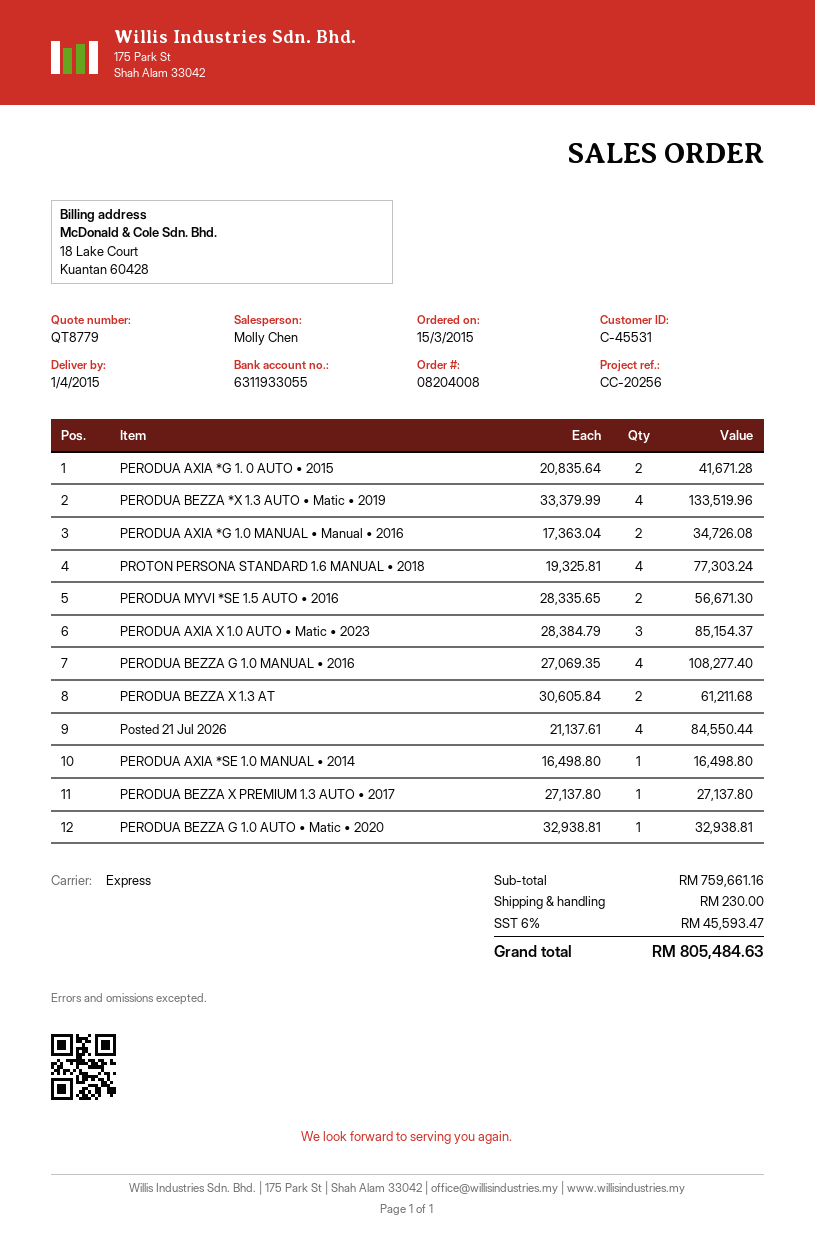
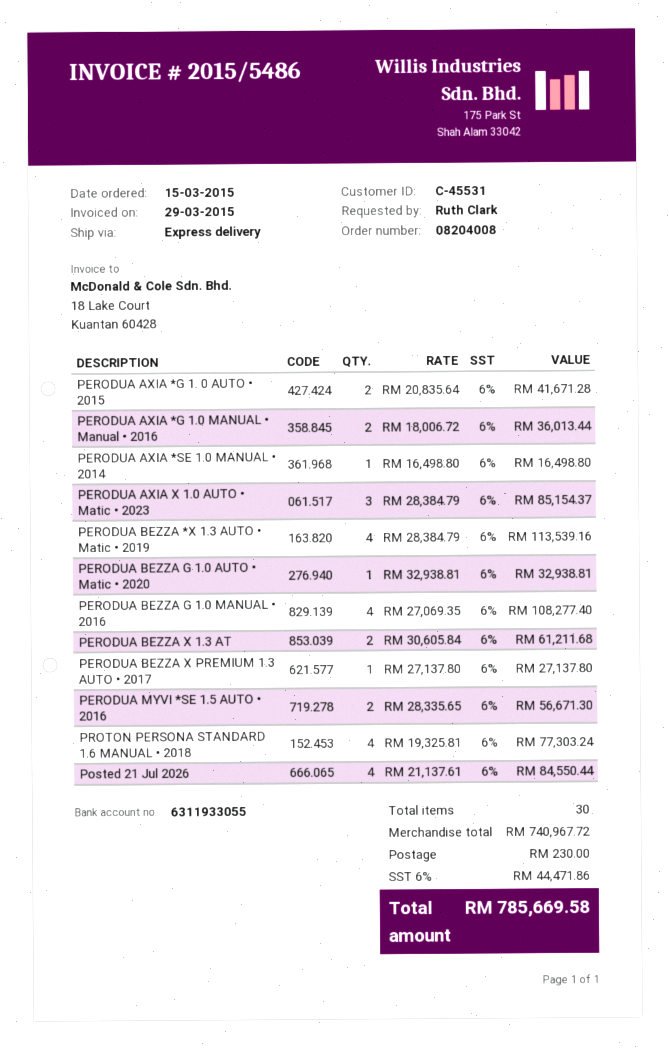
PERODUA BEZZA *X 1.3 AUTO • Matic • 2019: 4 x 33379.99 = 133519.96 -> 4 x 28384.79 = 113539.16
PERODUA AXIA *G 1.0 MANUAL • Manual • 2016: 2 x 17363.04 = 34726.08 -> 2 x 18006.72 = 36013.44
subtotal: 759661.16 -> 740967.72
tax: 6% = 45593.47 -> 6% = 44471.86
total: 805484.63 -> 785669.58

